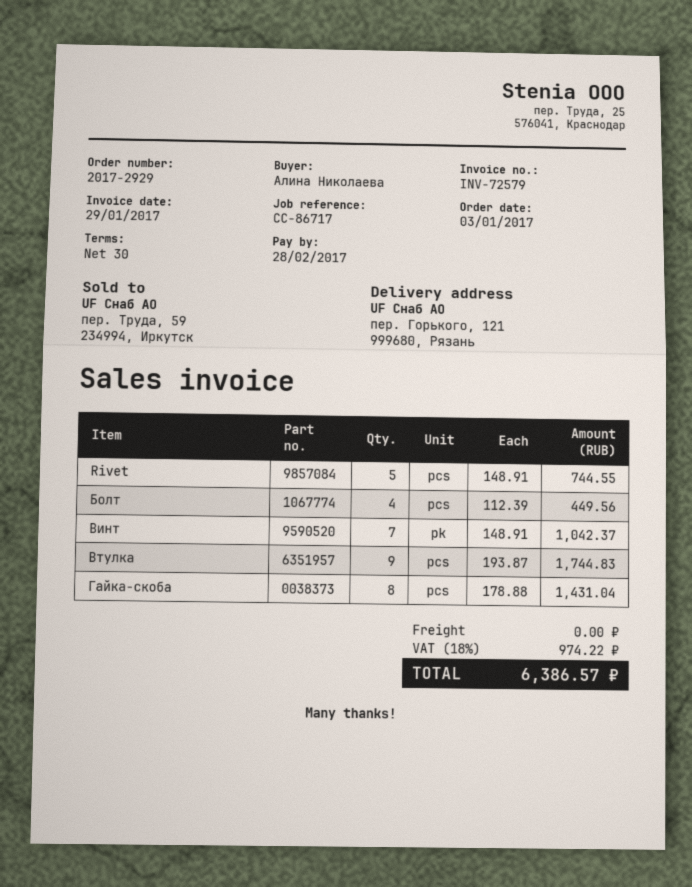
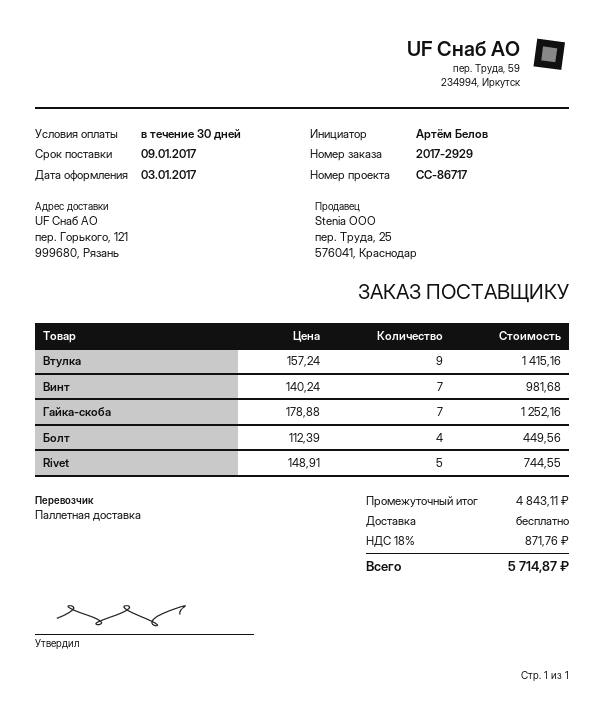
ordered by: Алина Николаева -> Артём Белов
Винт: 7 x 148.91 = 1042.37 -> 7 x 140.24 = 981.68
Втулка: 9 x 193.87 = 1744.83 -> 9 x 157.24 = 1415.16
Гайка-скоба: 8 x 178.88 = 1431.04 -> 7 x 178.88 = 1252.16
tax: 18% = 974.22 -> 18% = 871.76
total: 6386.57 -> 5714.87

